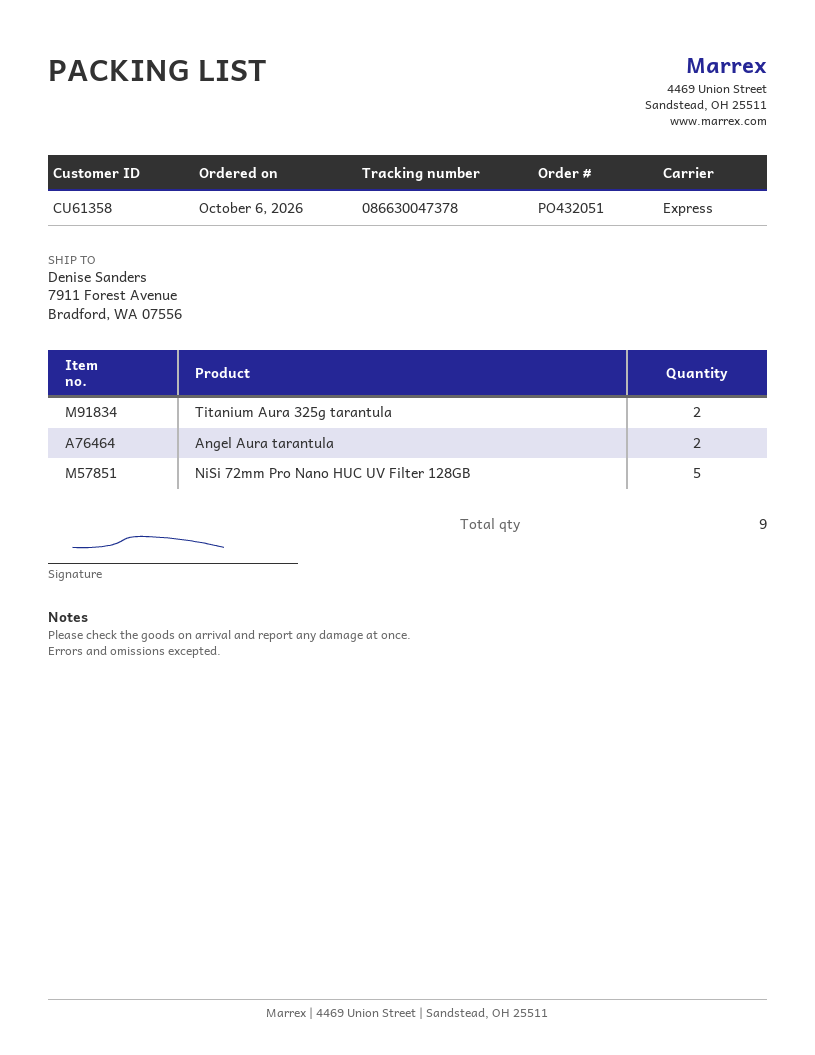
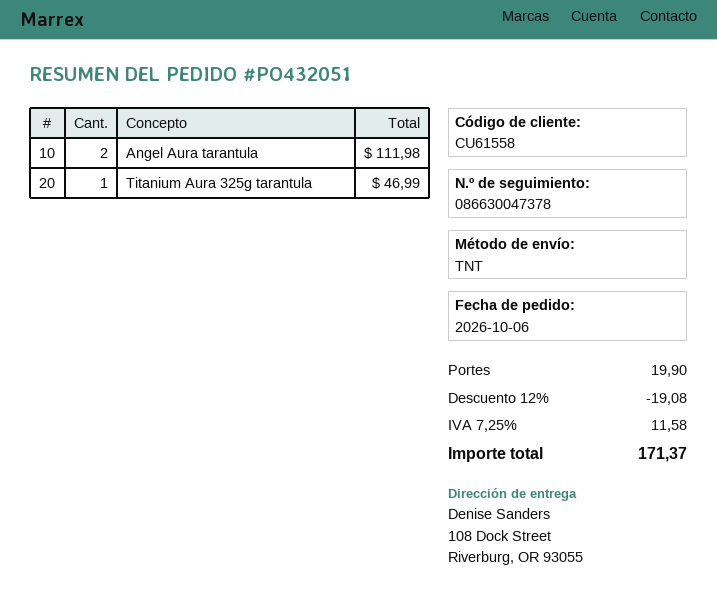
customer number: CU61358 -> CU61558
shipping method: express -> TNT
ship to: 7911 Forest Avenue, Bradford, WA 07556 -> 108 Dock Street, Riverburg, OR 93055
Titanium Aura 325g tarantula: 2 -> 1
NiSi 72mm Pro Nano HUC UV Filter 128GB: 5 -> none

